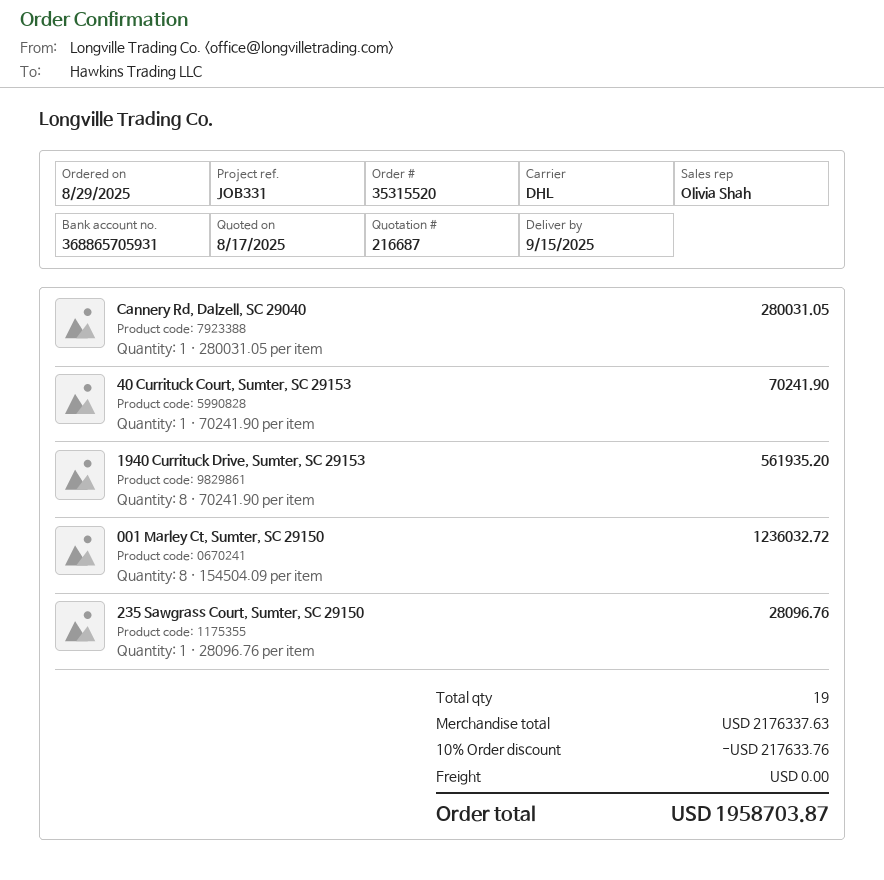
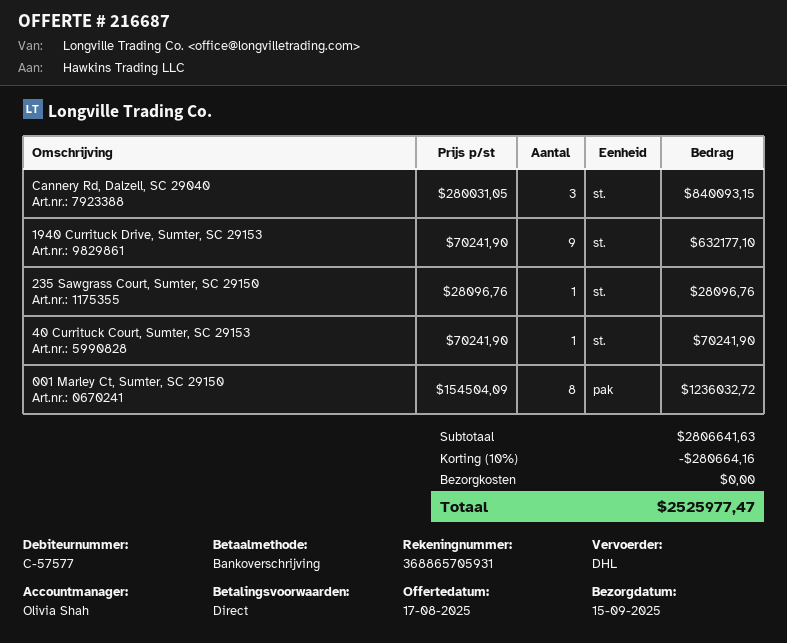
Cannery Rd, Dalzell, SC 29040: 1 x 280031.05 = 280031.05 -> 3 x 280031.05 = 840093.15
1940 Currituck Drive, Sumter, SC 29153: 8 x 70241.90 = 561935.20 -> 9 x 70241.90 = 632177.10
subtotal: 2176337.63 -> 2806641.63
discount: 10% = 217633.76 -> 10% = 280664.16
total: 1958703.87 -> 2525977.47

